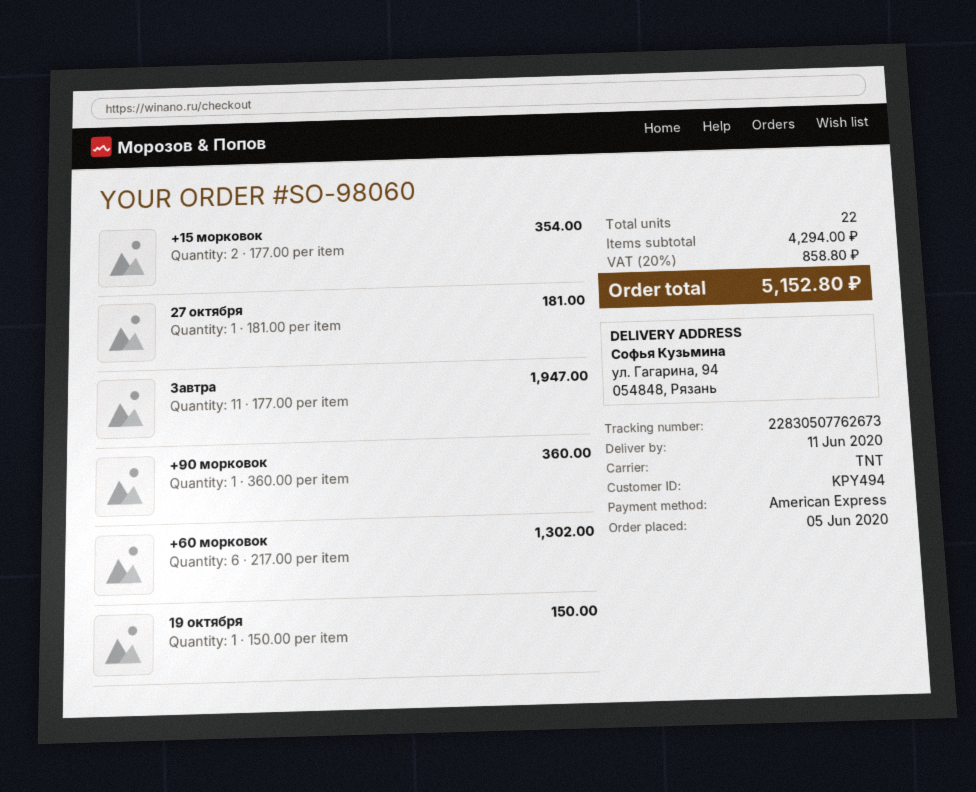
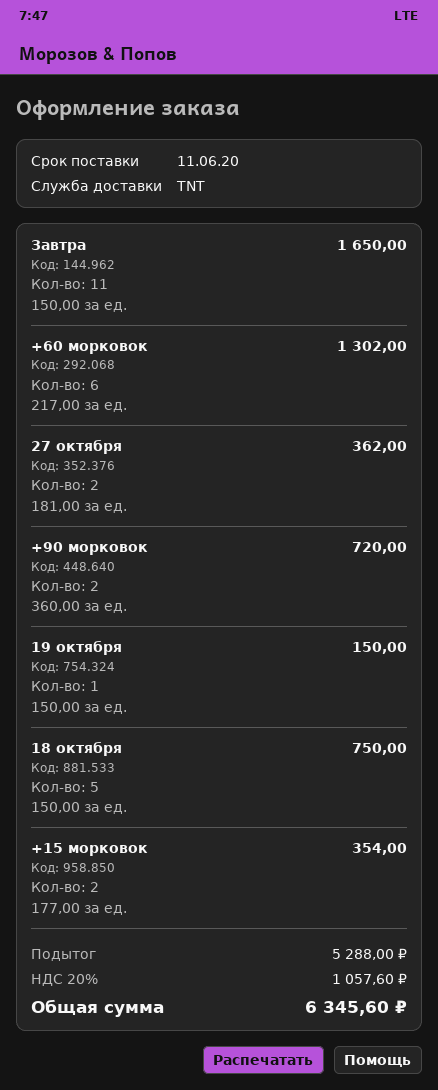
27 октября: 1 x 181.00 = 181.00 -> 2 x 181.00 = 362.00
Завтра: 11 x 177.00 = 1947.00 -> 11 x 150.00 = 1650.00
+90 морковок: 1 x 360.00 = 360.00 -> 2 x 360.00 = 720.00
18 октября: none -> 5 x 150.00 = 750.00
subtotal: 4294.00 -> 5288.00
tax: 20% = 858.80 -> 20% = 1057.60
total: 5152.80 -> 6345.60

